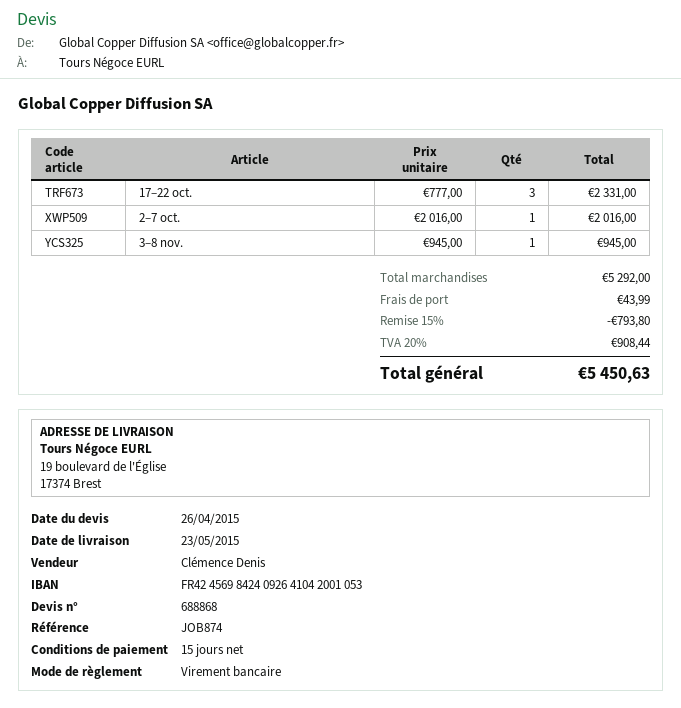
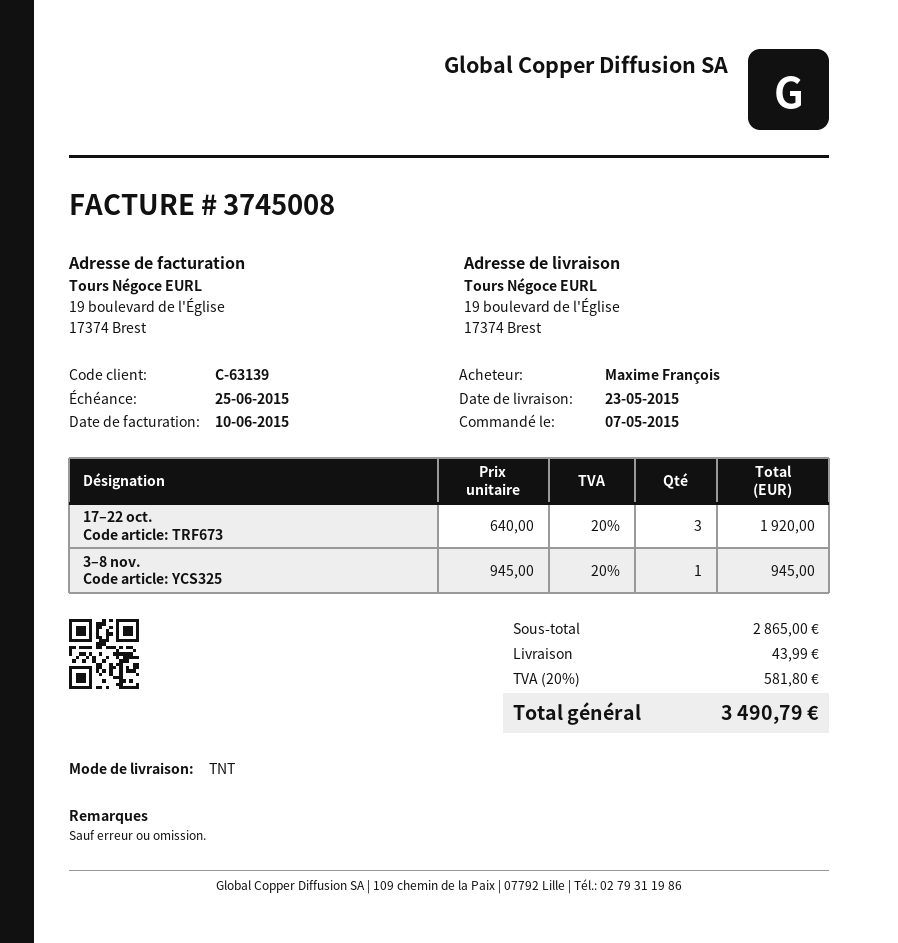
17–22 oct.: 3 x 777.00 = 2331.00 -> 3 x 640.00 = 1920.00
2–7 oct.: 1 x 2016.00 = 2016.00 -> none
subtotal: 5292.00 -> 2865.00
discount: 15% = 793.80 -> none
tax: 20% = 908.44 -> 20% = 581.80
total: 5450.63 -> 3490.79

